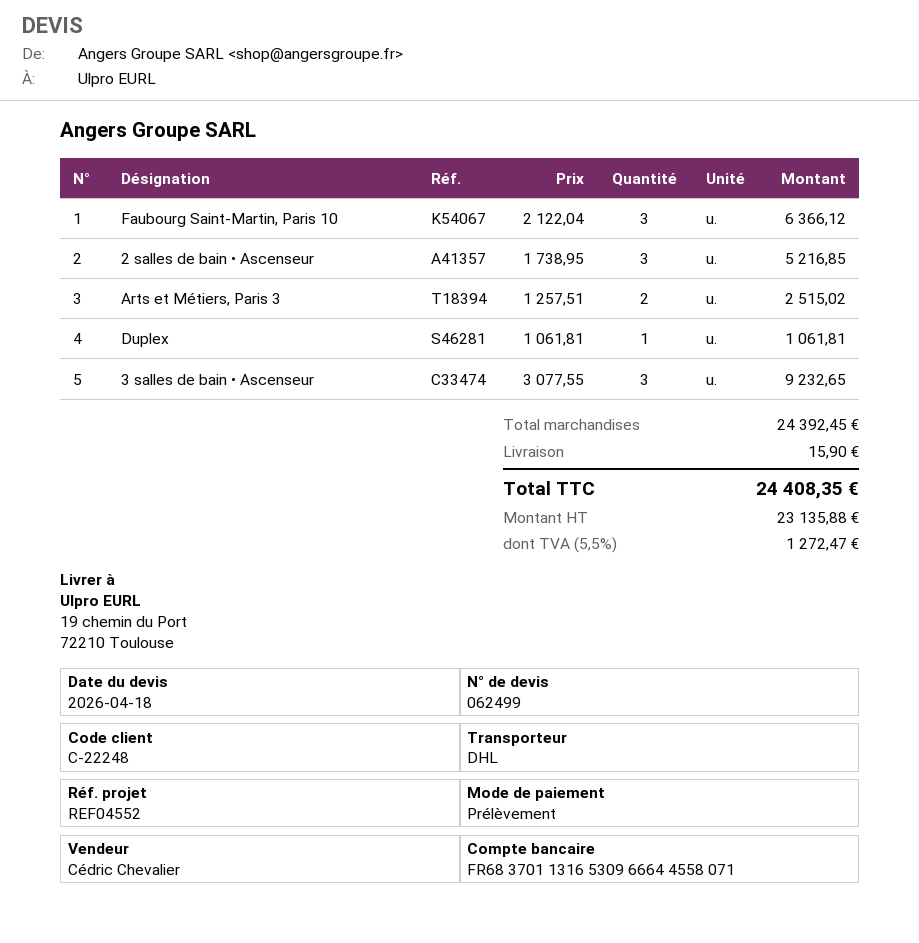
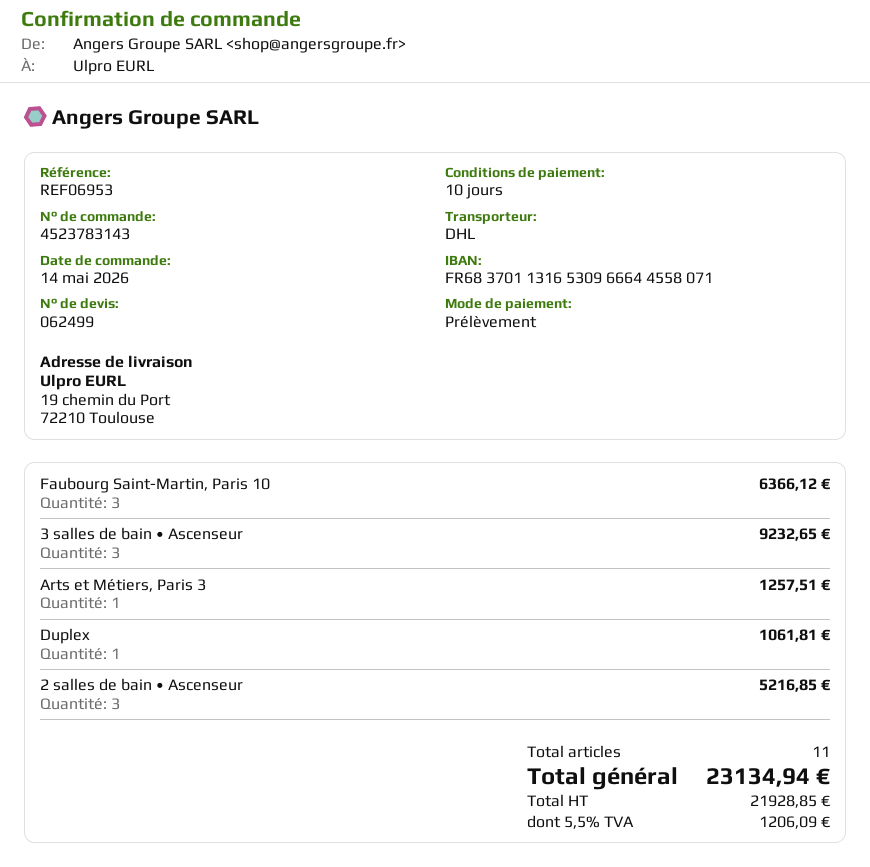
reference: REF04552 -> REF06953
Arts et Métiers, Paris 3: 2 for 2515.02 -> 1 for 1257.51
shipping: 15.90 -> none
net: 23135.88 -> 21928.85
tax: 5.5% = 1272.47 -> 5.5% = 1206.09
total: 24408.35 -> 23134.94

